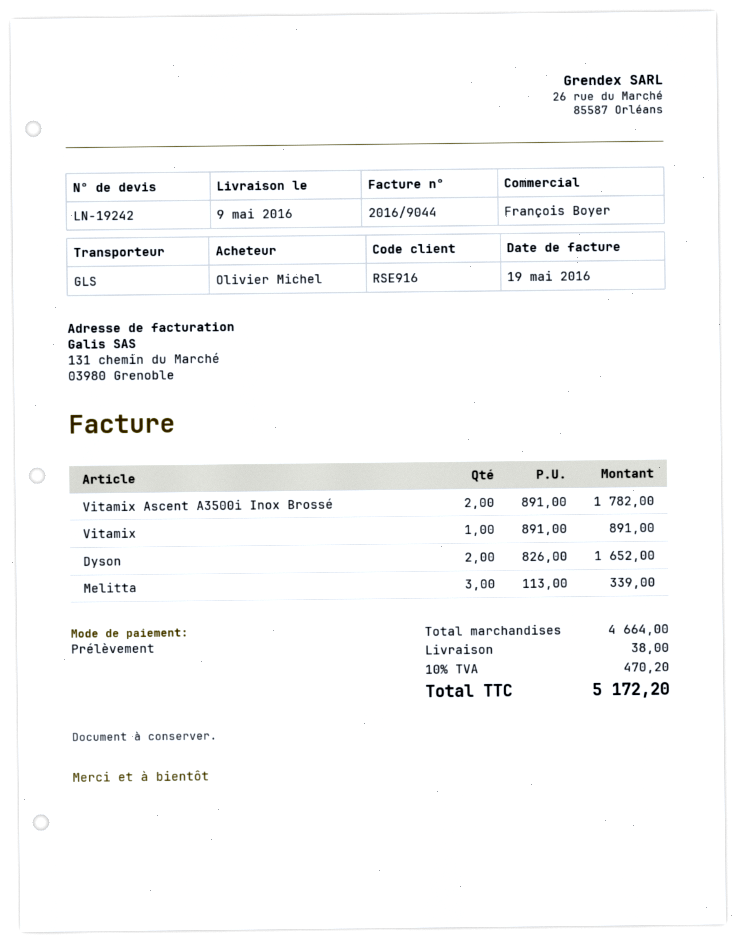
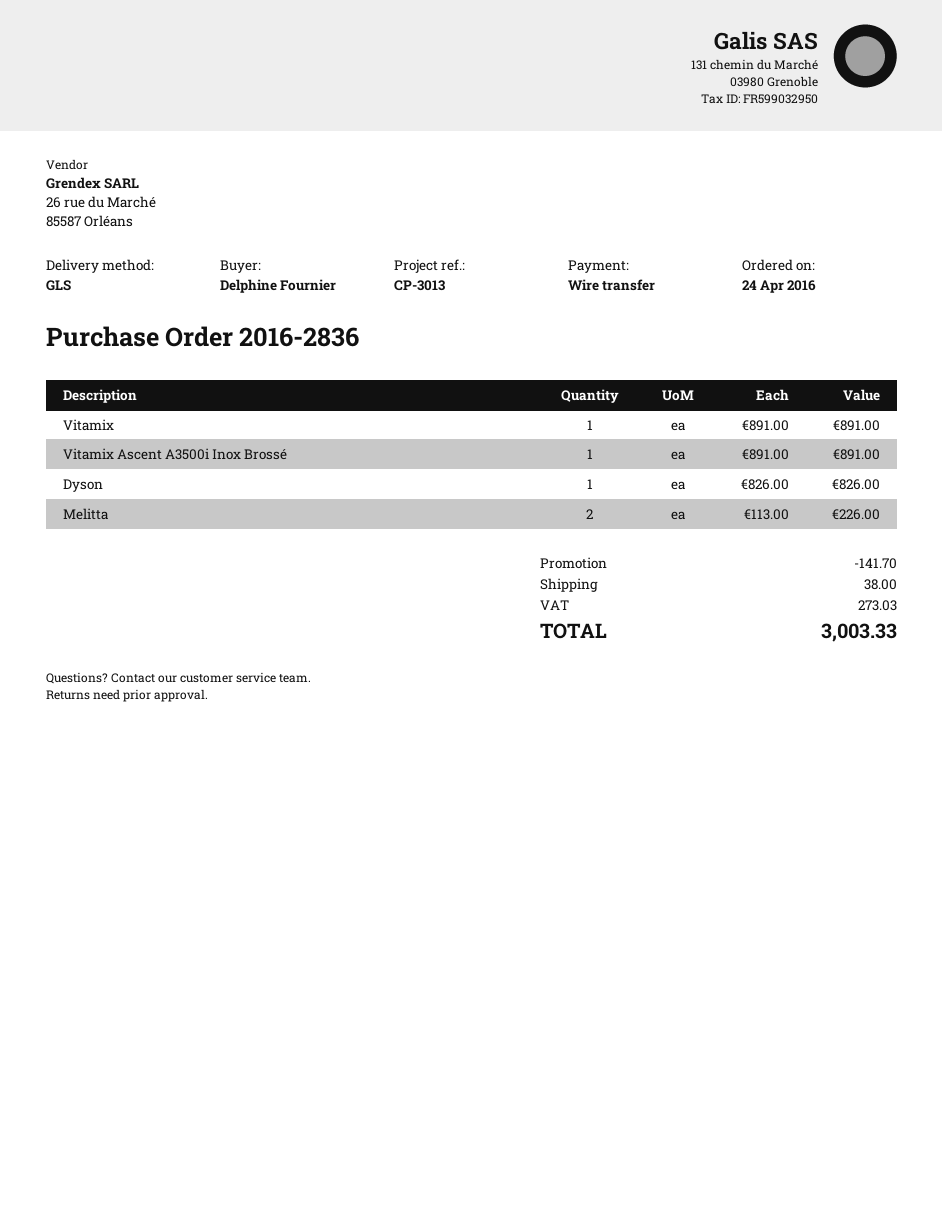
ordered by: Olivier Michel -> Delphine Fournier
payment method: direct debit -> bank transfer
Vitamix Ascent A3500i Inox Brossé: 2 x 891.00 = 1782.00 -> 1 x 891.00 = 891.00
Dyson: 2 x 826.00 = 1652.00 -> 1 x 826.00 = 826.00
Melitta: 3 x 113.00 = 339.00 -> 2 x 113.00 = 226.00
discount: none -> 141.70
tax: 470.20 -> 273.03
total: 5172.20 -> 3003.33

